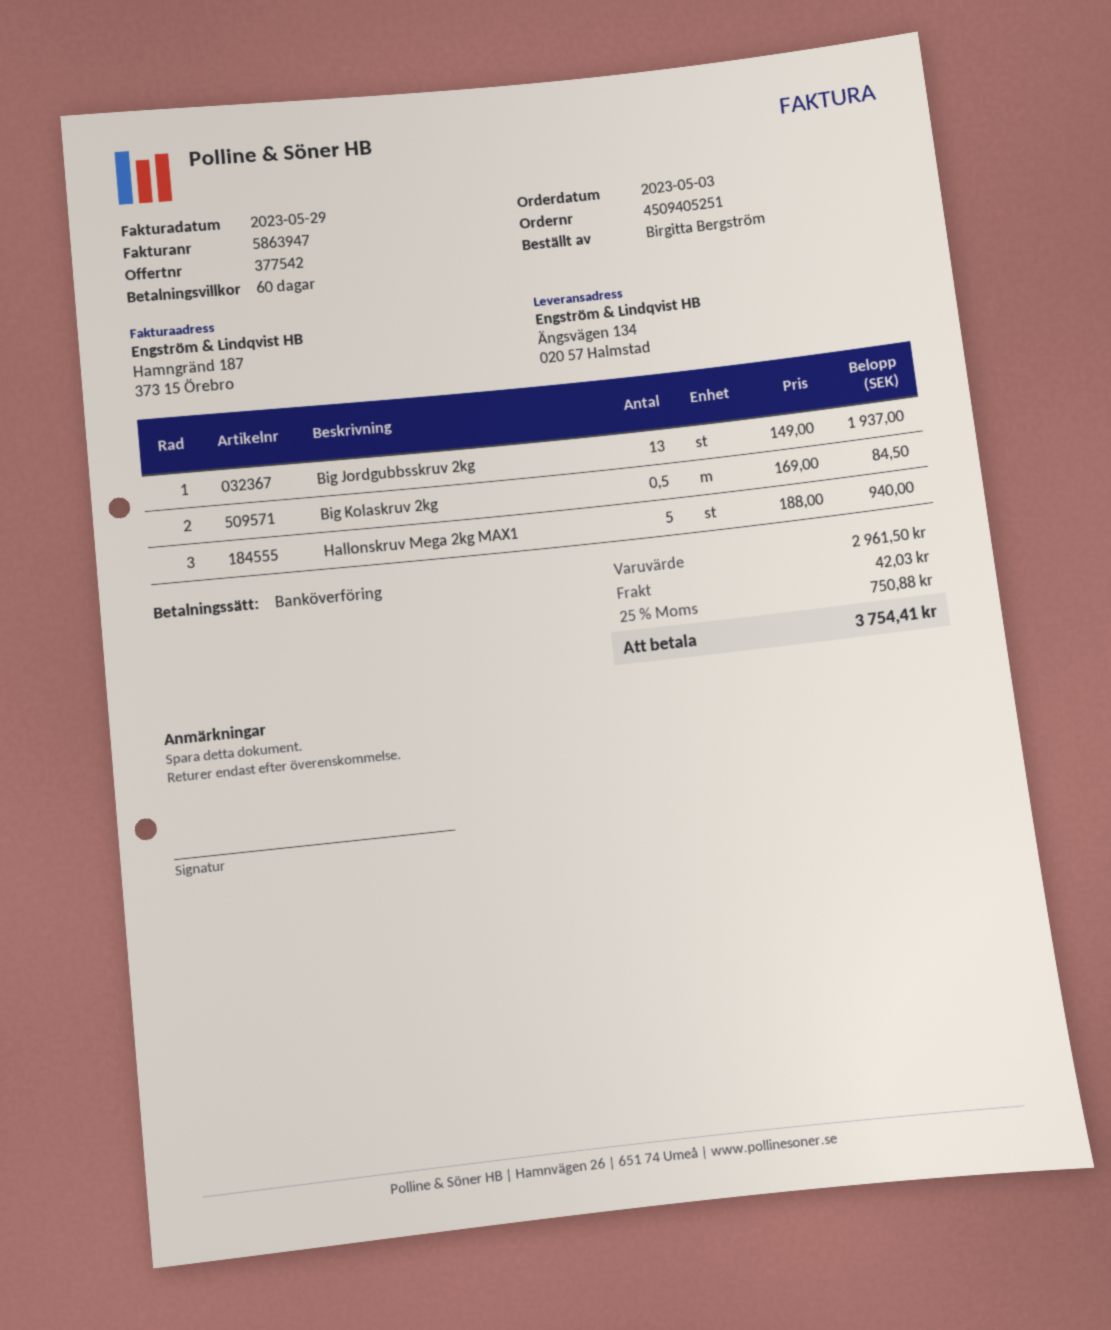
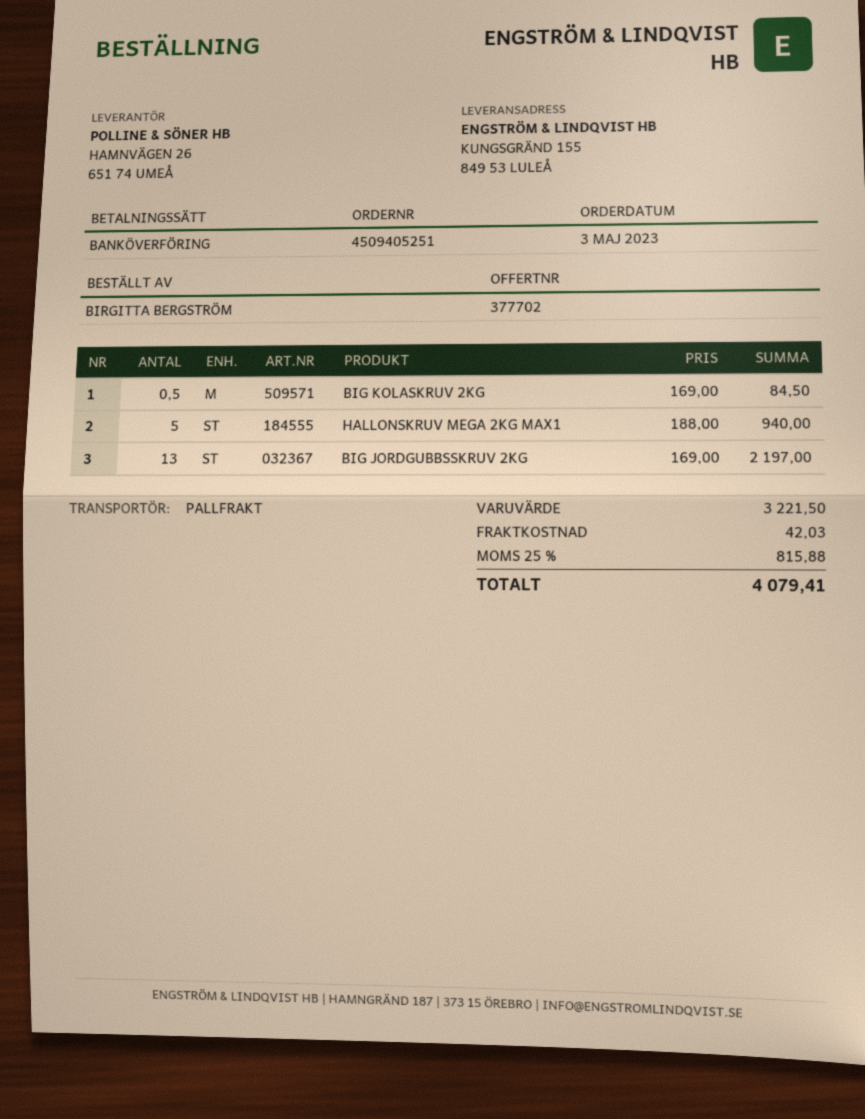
quote number: 377542 -> 377702
ship to: Ängsvägen 134, 020 57 Halmstad -> KUNGSGRÄND 155, 849 53 LULEÅ
Big Jordgubbsskruv 2kg: 13 x 149.00 = 1937.00 -> 13 x 169.00 = 2197.00
subtotal: 2961.50 -> 3221.50
tax: 25% = 750.88 -> 25% = 815.88
total: 3754.41 -> 4079.41

